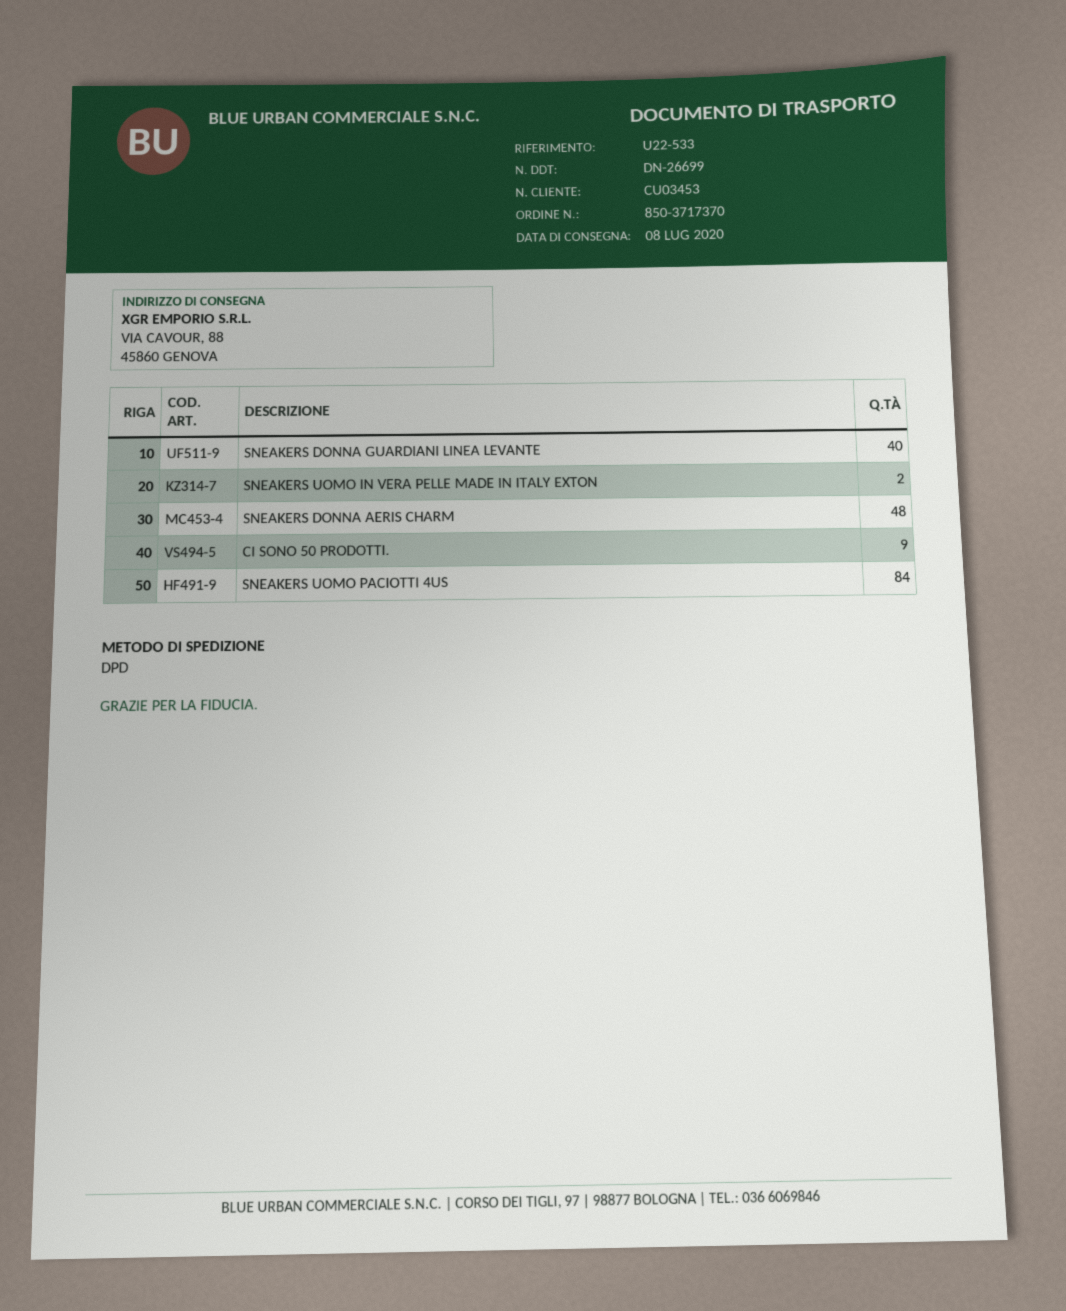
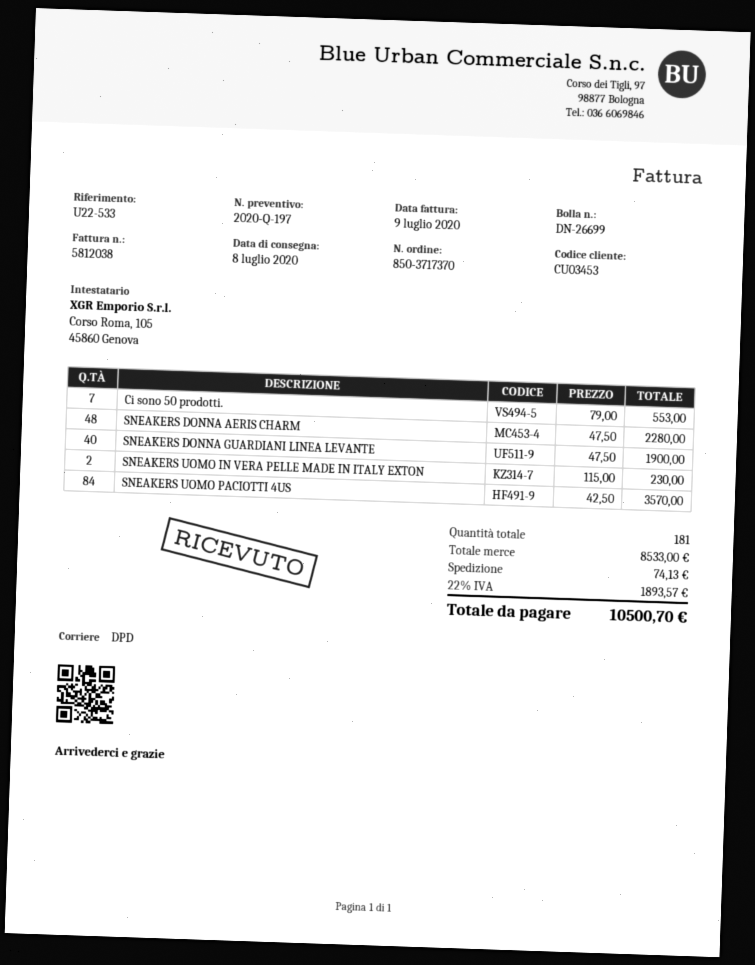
CI SONO 50 PRODOTTI.: 9 -> 7

